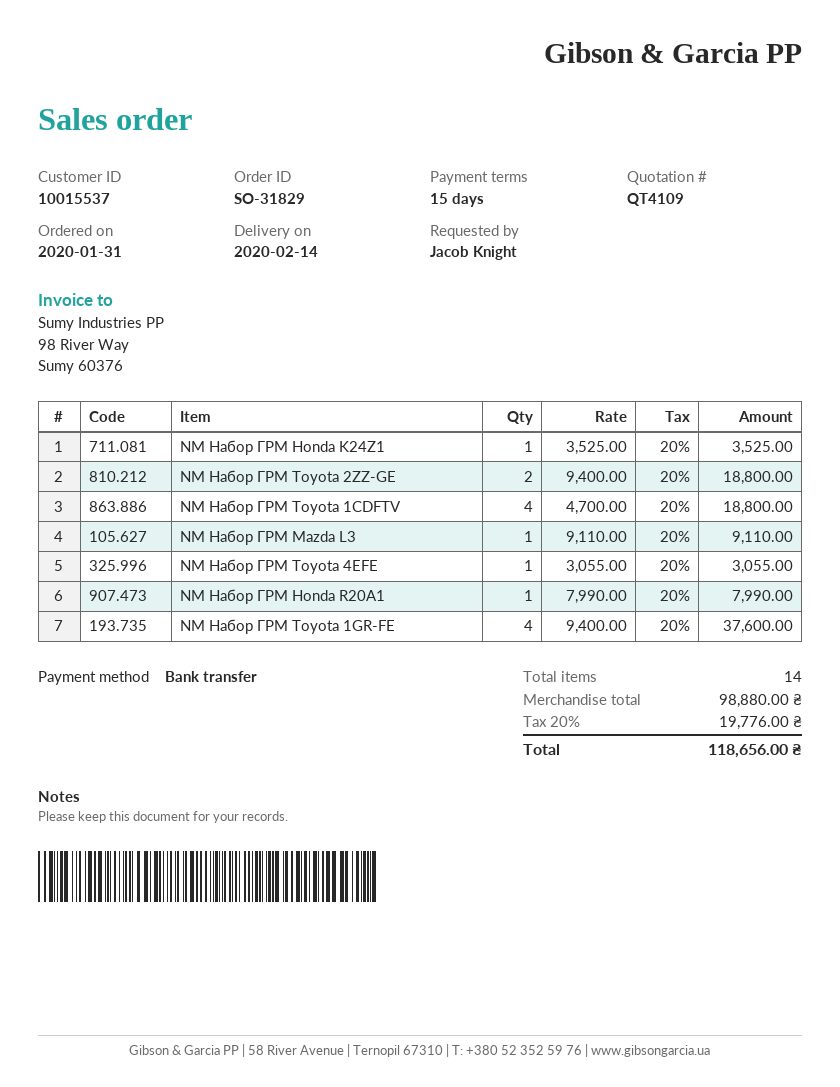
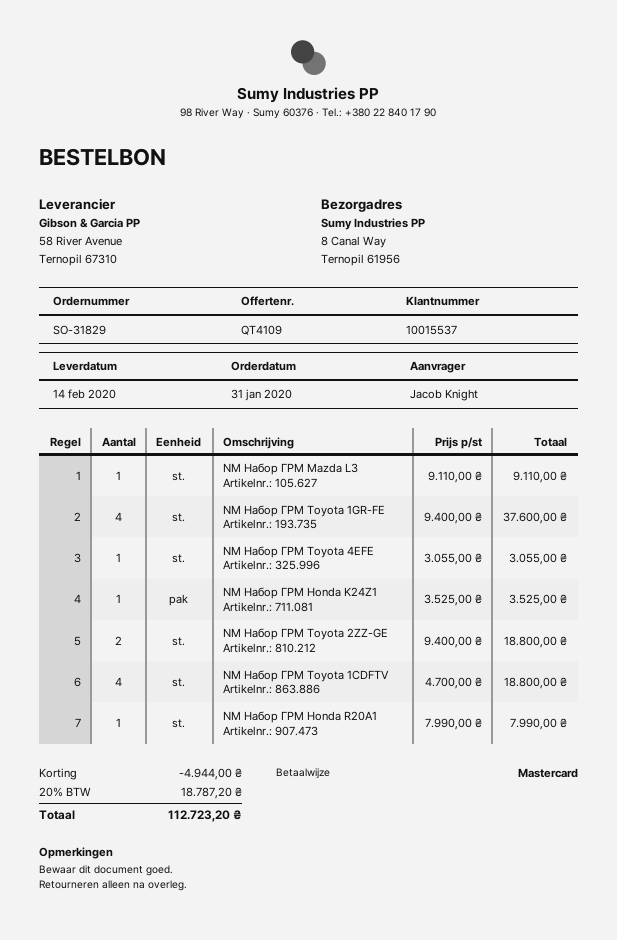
payment method: bank transfer -> Mastercard
discount: none -> 4944.00
tax: 20% = 19776.00 -> 20% = 18787.20
total: 118656.00 -> 112723.20

